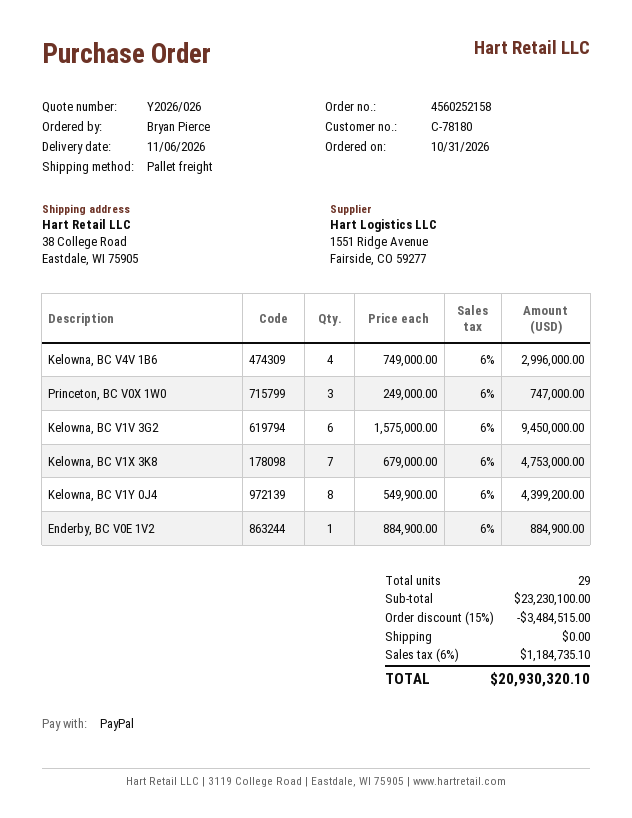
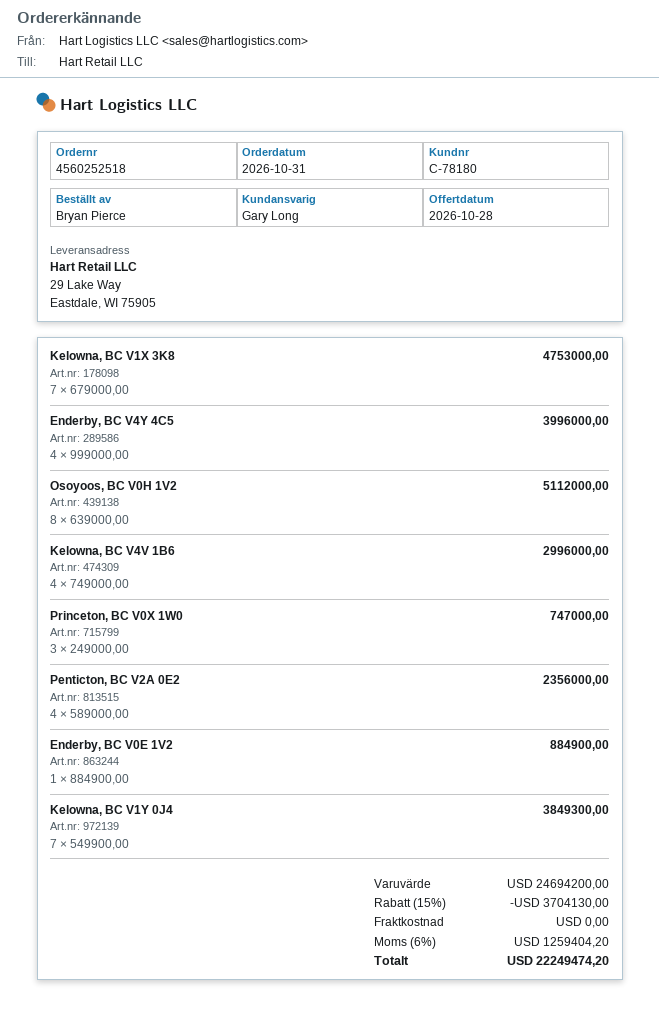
order number: 4560252158 -> 4560252518
ship to: 38 College Road, Eastdale, WI 75905 -> 29 Lake Way, Eastdale, WI 75905
Kelowna, BC V1V 3G2: 6 x 1575000.00 = 9450000.00 -> none
Kelowna, BC V1Y 0J4: 8 x 549900.00 = 4399200.00 -> 7 x 549900.00 = 3849300.00
Enderby, BC V4Y 4C5: none -> 4 x 999000.00 = 3996000.00
Osoyoos, BC V0H 1V2: none -> 8 x 639000.00 = 5112000.00
Penticton, BC V2A 0E2: none -> 4 x 589000.00 = 2356000.00
subtotal: 23230100.00 -> 24694200.00
discount: 15% = 3484515.00 -> 15% = 3704130.00
tax: 6% = 1184735.10 -> 6% = 1259404.20
total: 20930320.10 -> 22249474.20

